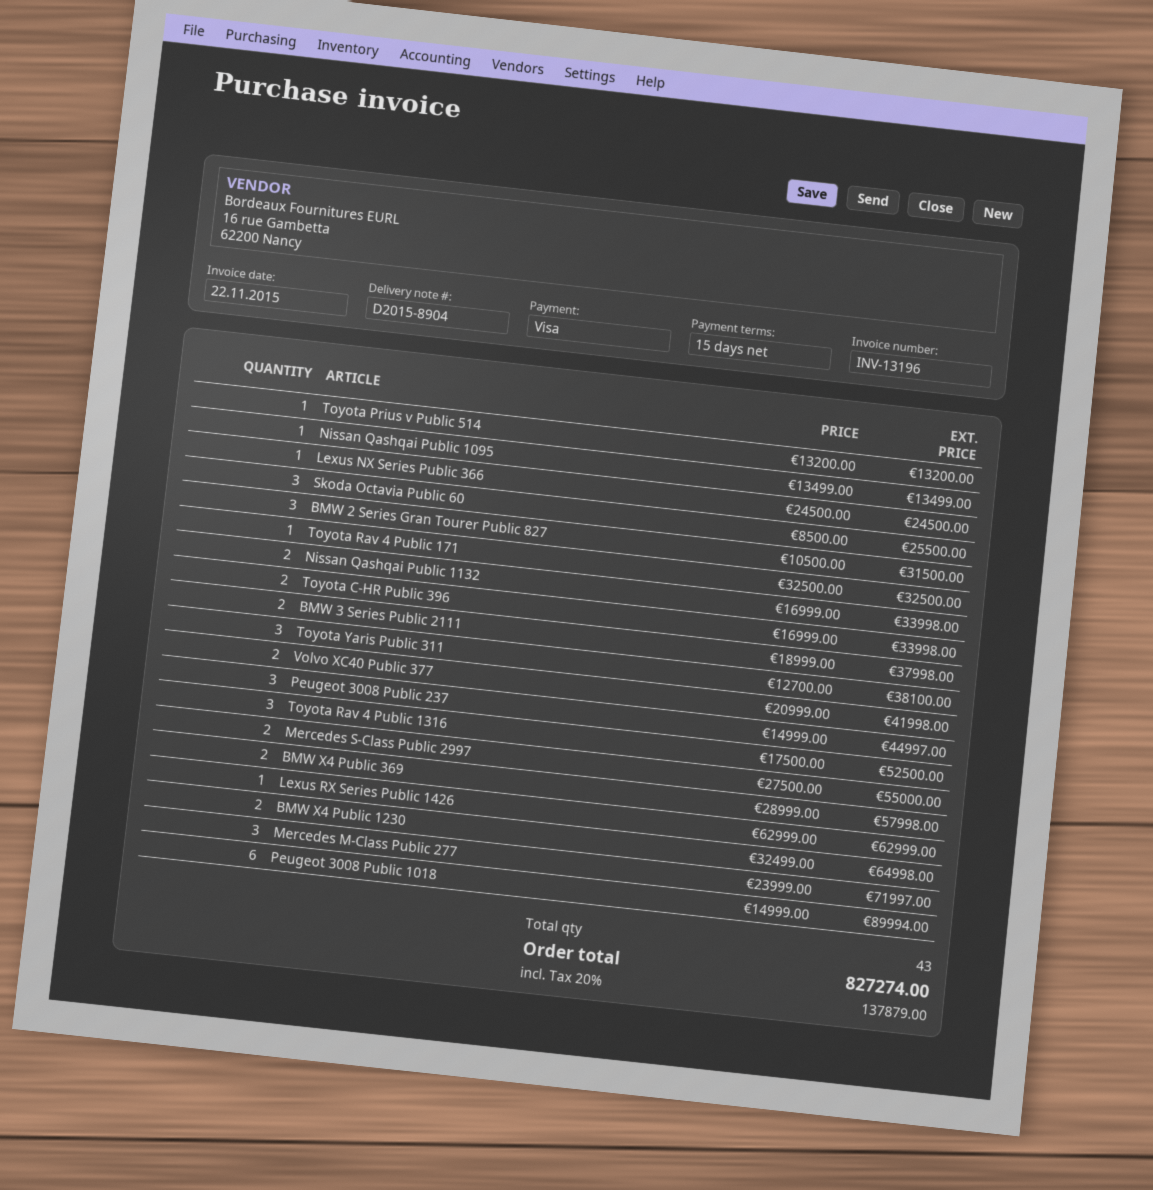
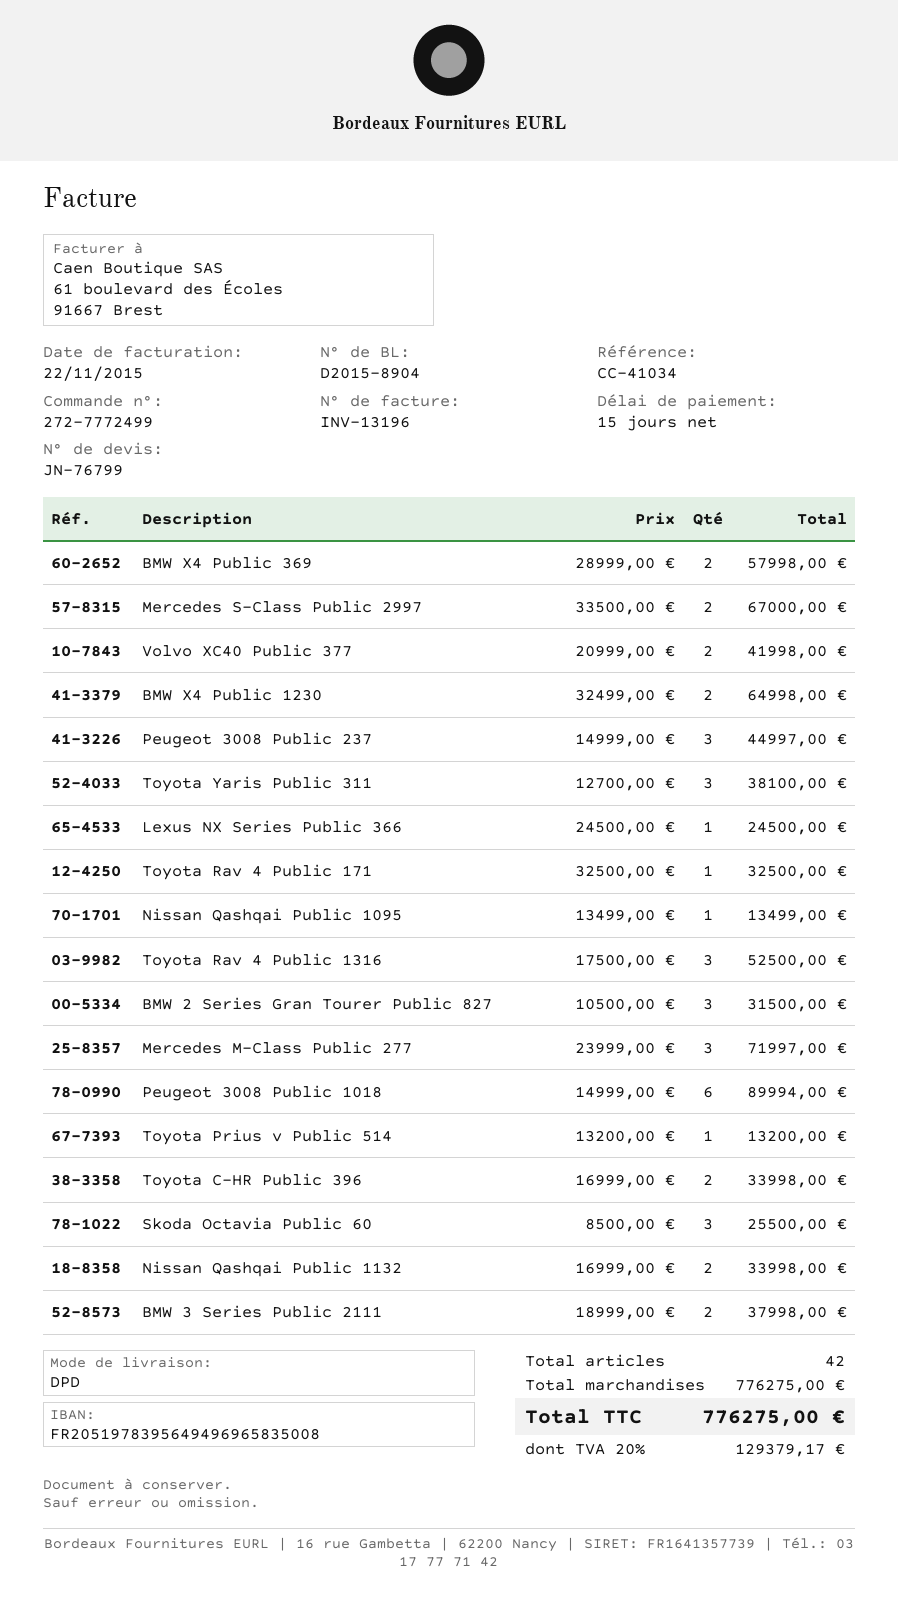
Mercedes S-Class Public 2997: 2 x 27500.00 = 55000.00 -> 2 x 33500.00 = 67000.00
Lexus RX Series Public 1426: 1 x 62999.00 = 62999.00 -> none
total quantity: 43 -> 42
tax: 20% = 137879.00 -> 20% = 129379.17
total: 827274.00 -> 776275.00

